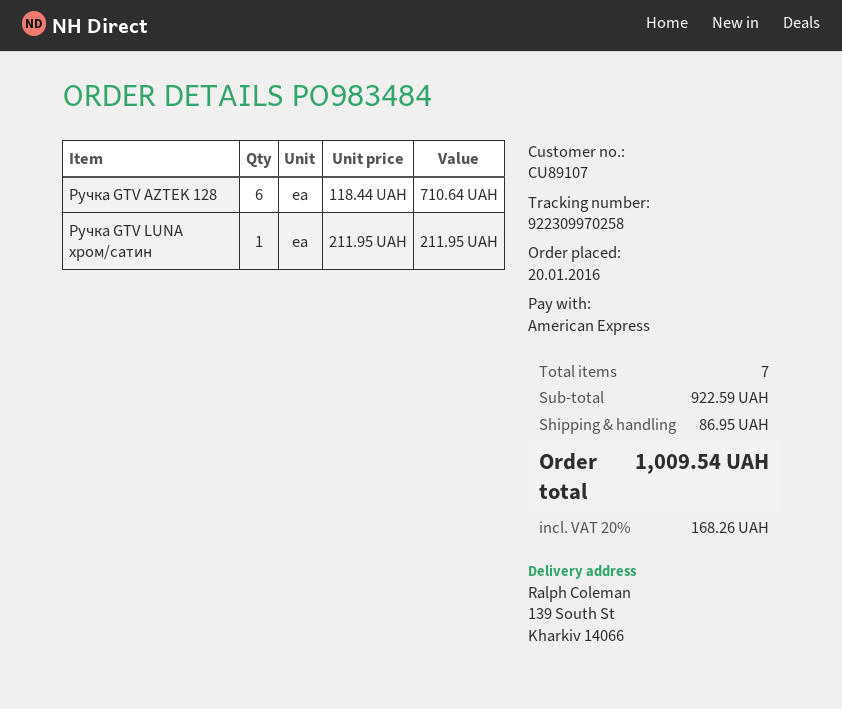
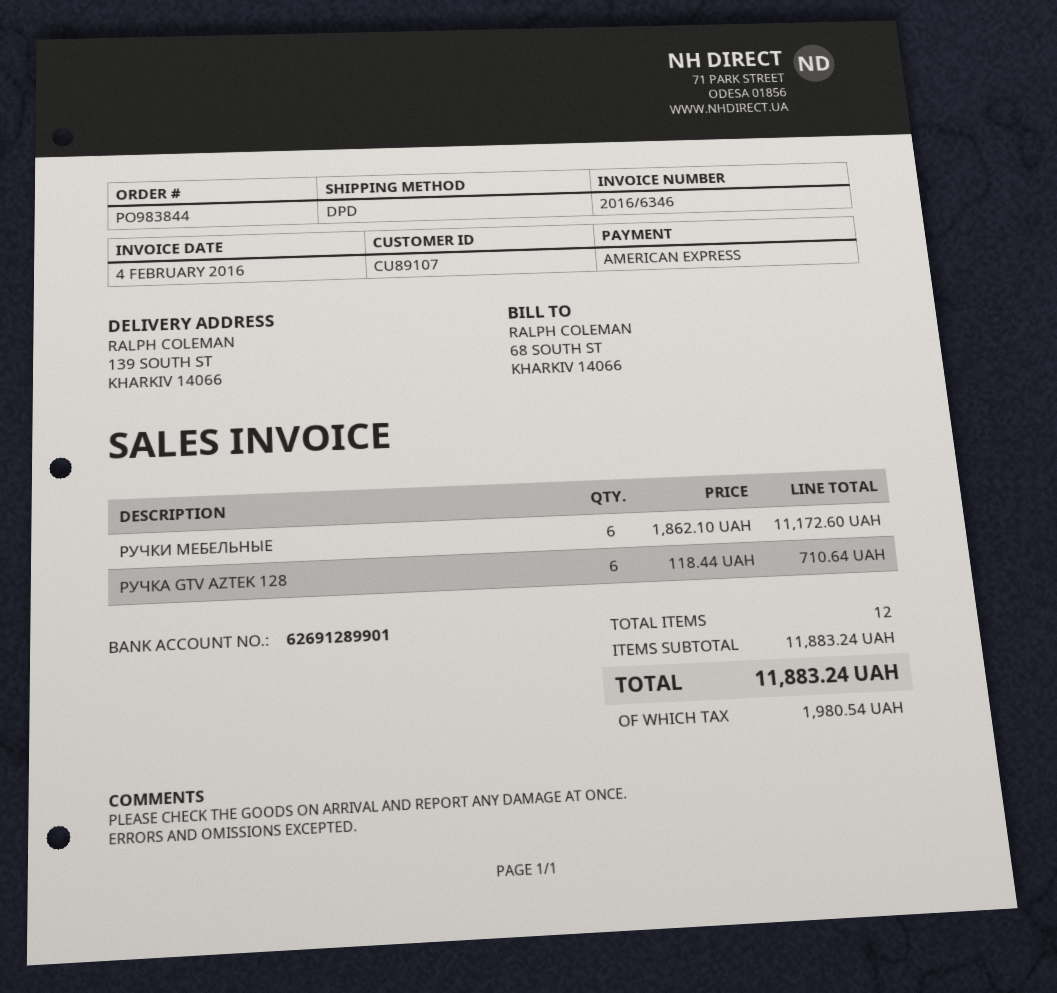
order number: PO983484 -> PO983844
Ручка GTV LUNA хром/сатин: 1 x 211.95 = 211.95 -> none
РУЧКИ МЕБЕЛЬНЫЕ: none -> 6 x 1862.10 = 11172.60
total quantity: 7 -> 12
subtotal: 922.59 -> 11883.24
shipping: 86.95 -> none
tax: 168.26 -> 1980.54
total: 1009.54 -> 11883.24

